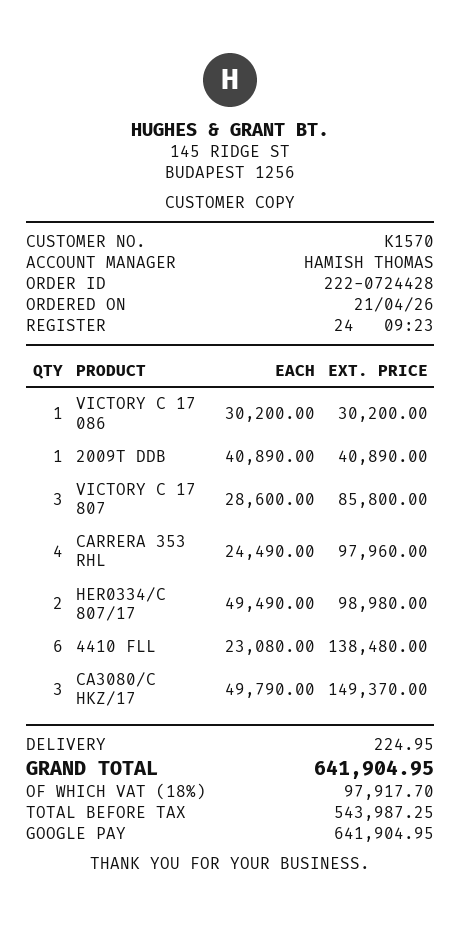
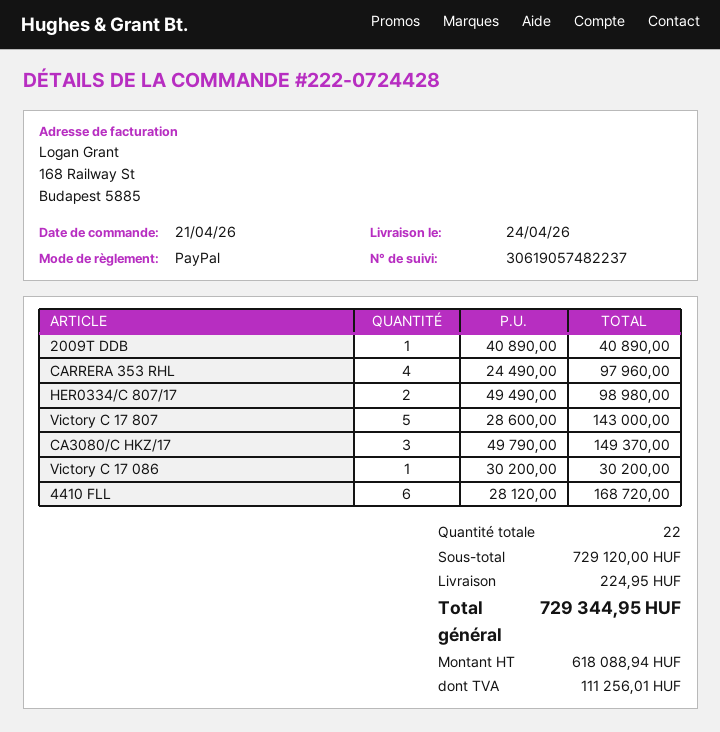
payment method: Google Pay -> PayPal
VICTORY C 17 807: 3 x 28600.00 = 85800.00 -> 5 x 28600.00 = 143000.00
4410 FLL: 6 x 23080.00 = 138480.00 -> 6 x 28120.00 = 168720.00
net: 543987.25 -> 618088.94
tax: 97917.70 -> 111256.01
total: 641904.95 -> 729344.95

